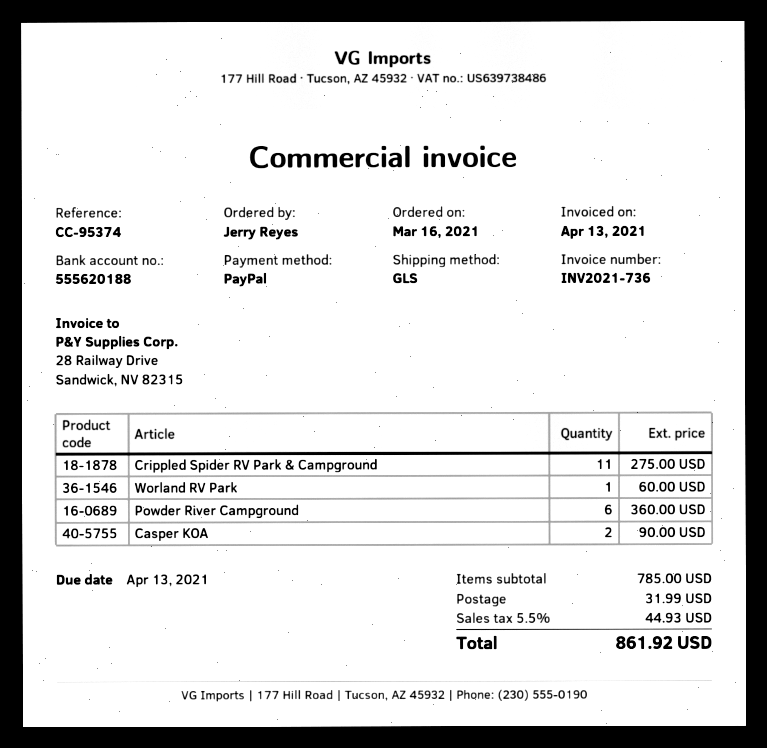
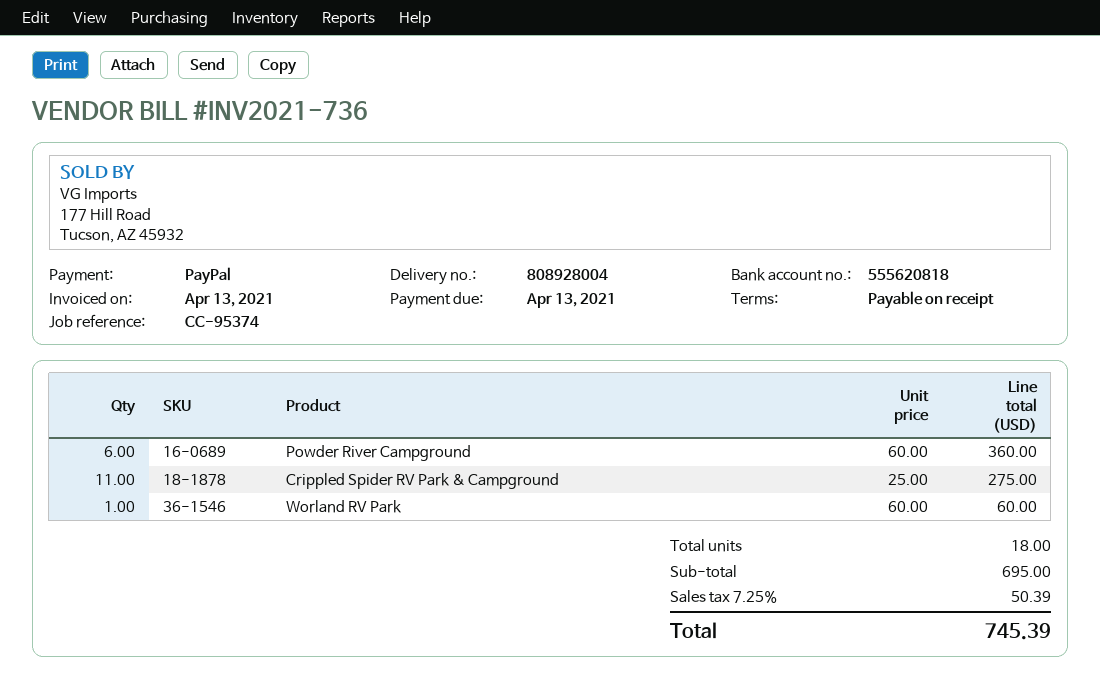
bank account: 555620188 -> 555620818
Casper KOA: 2 for 90.00 -> none
subtotal: 785.00 -> 695.00
shipping: 31.99 -> none
tax: 5.5% = 44.93 -> 7.25% = 50.39
total: 861.92 -> 745.39

